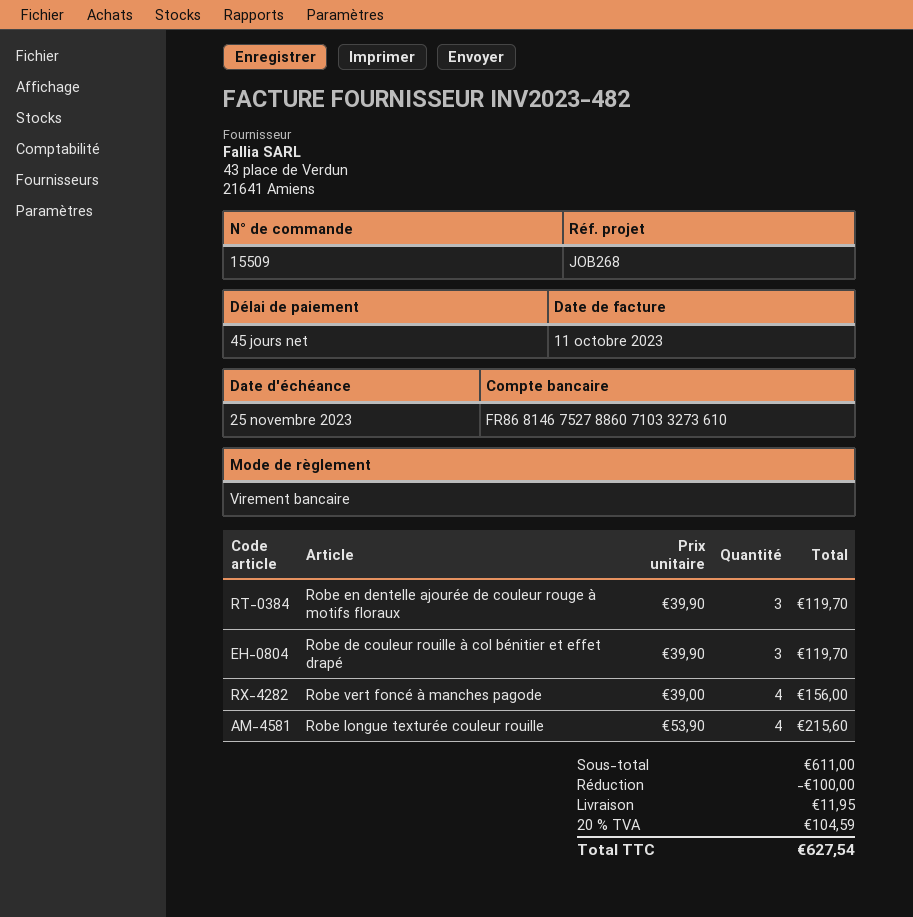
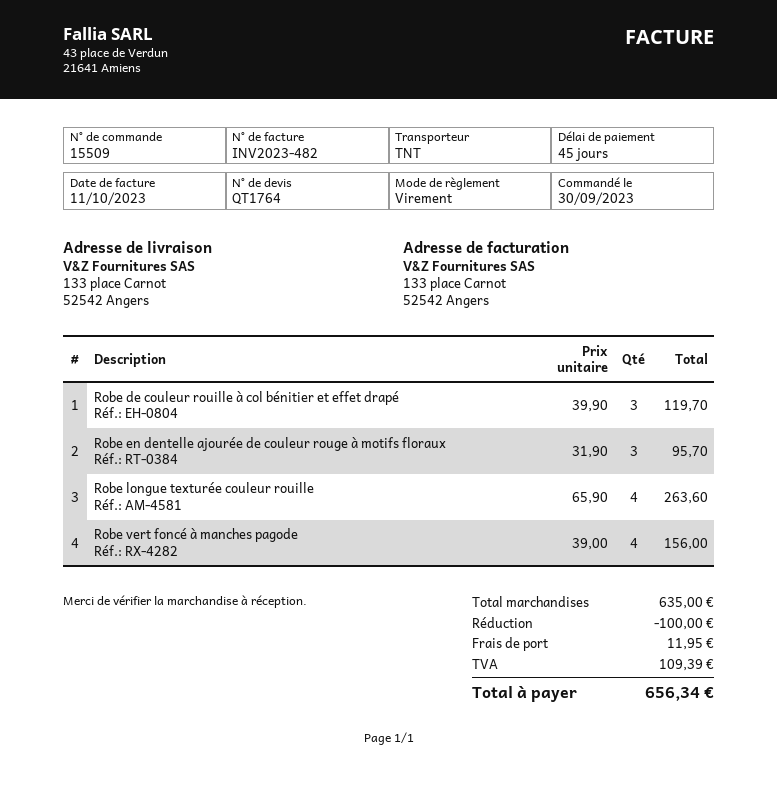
Robe en dentelle ajourée de couleur rouge à motifs floraux: 3 x 39.90 = 119.70 -> 3 x 31.90 = 95.70
Robe longue texturée couleur rouille: 4 x 53.90 = 215.60 -> 4 x 65.90 = 263.60
subtotal: 611.00 -> 635.00
tax: 104.59 -> 109.39
total: 627.54 -> 656.34

